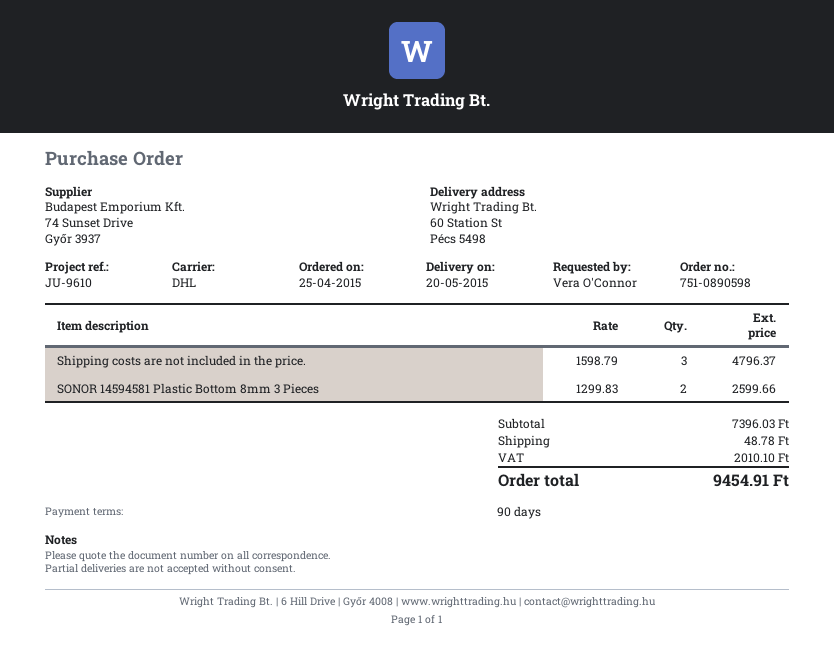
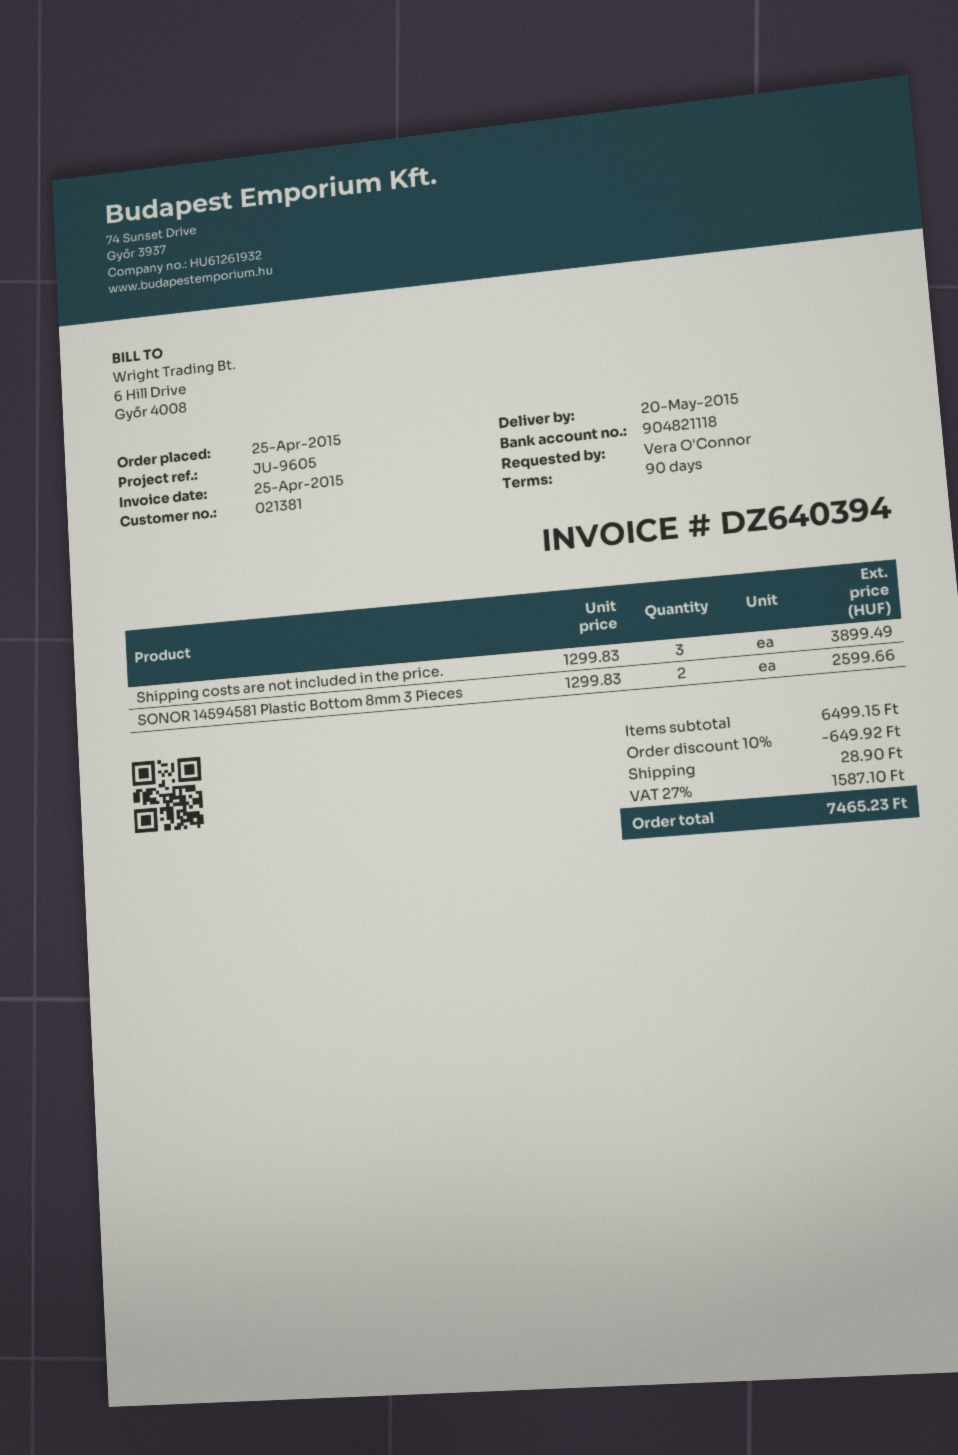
reference: JU-9610 -> JU-9605
Shipping costs are not included in the price.: 3 x 1598.79 = 4796.37 -> 3 x 1299.83 = 3899.49
subtotal: 7396.03 -> 6499.15
discount: none -> 10% = 649.92
shipping: 48.78 -> 28.90
tax: 2010.10 -> 1587.10
total: 9454.91 -> 7465.23

